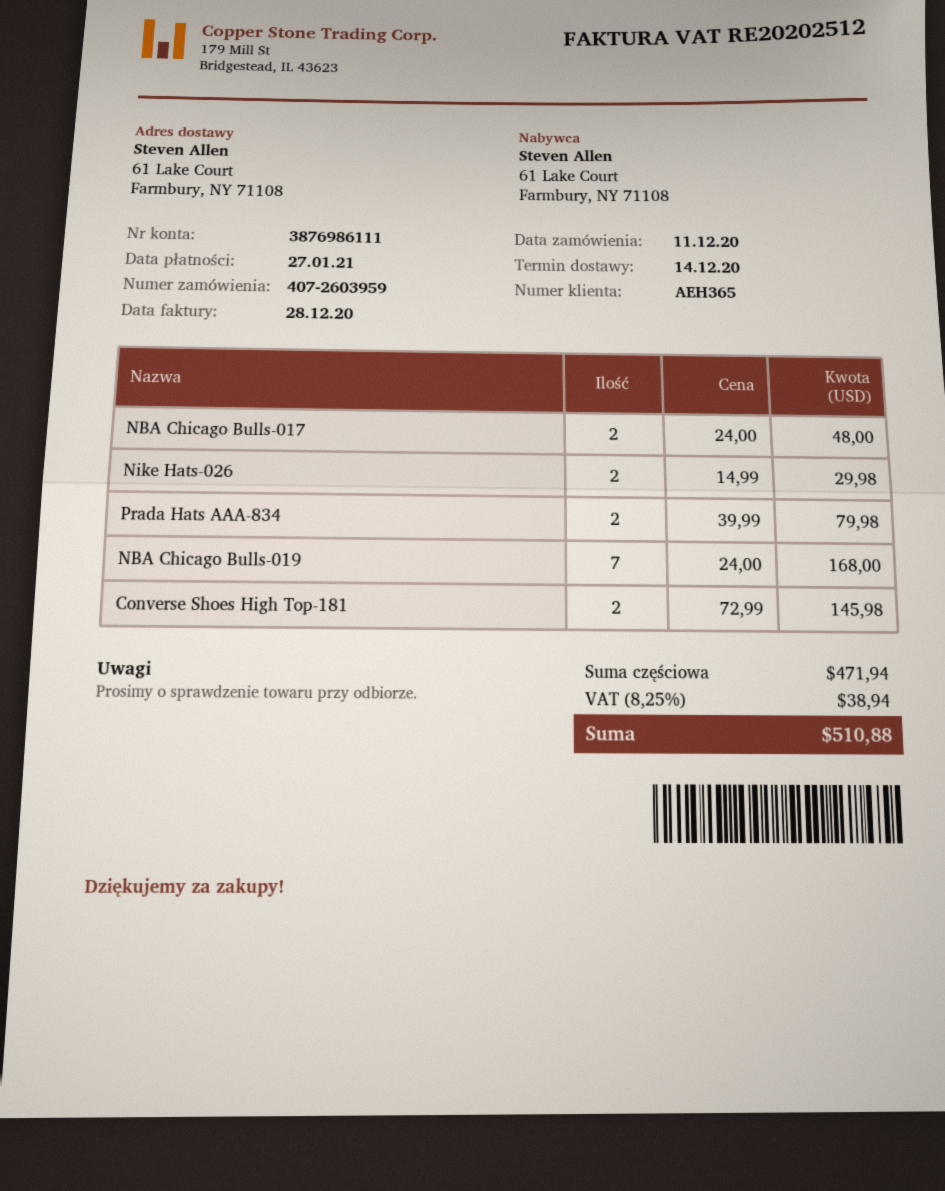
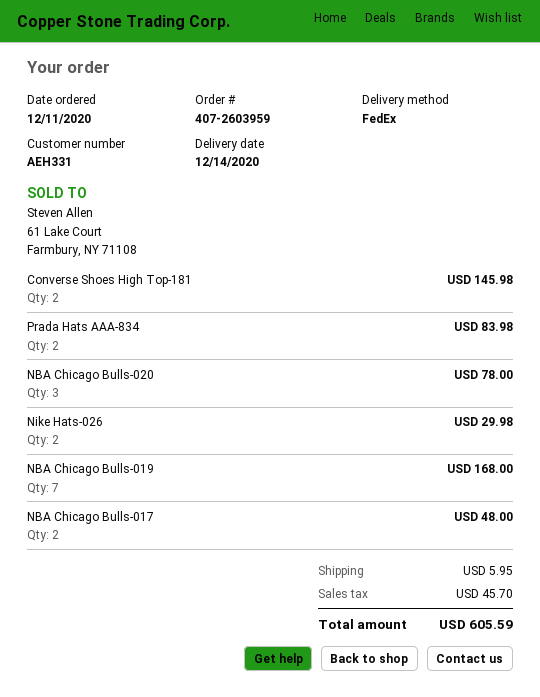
customer number: AEH365 -> AEH331
Prada Hats AAA-834: 2 for 79.98 -> 2 for 83.98
NBA Chicago Bulls-020: none -> 3 for 78.00
shipping: none -> 5.95
tax: 38.94 -> 45.70
total: 510.88 -> 605.59

